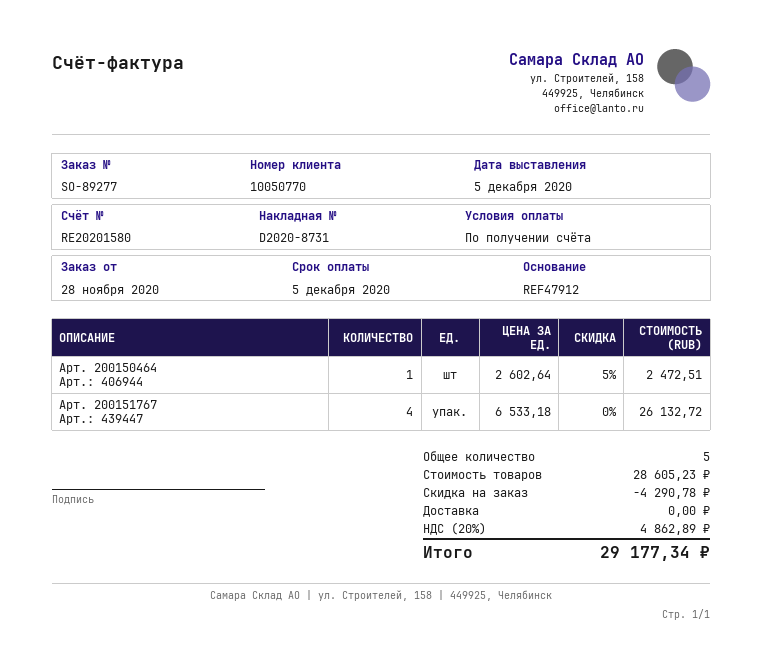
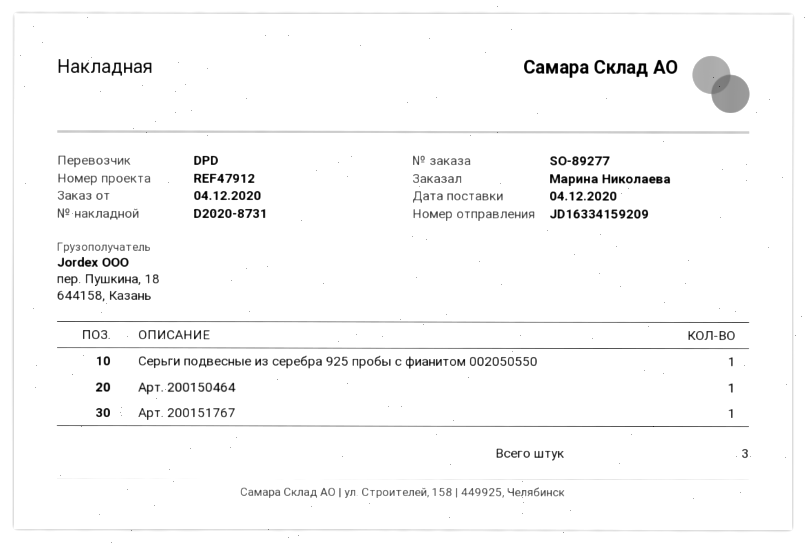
order date: 2020-11-28 -> 2020-12-04
Арт. 200151767: 4 -> 1
Серьги подвесные из серебра 925 пробы с фианитом 002050550: none -> 1
total quantity: 5 -> 3

